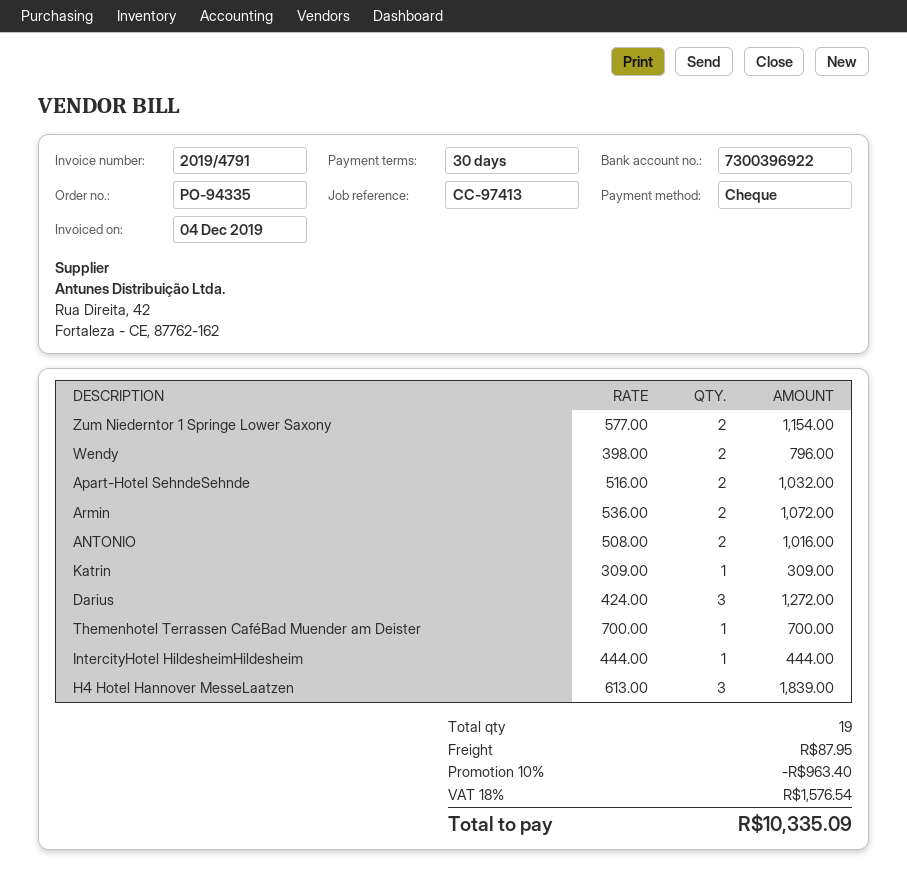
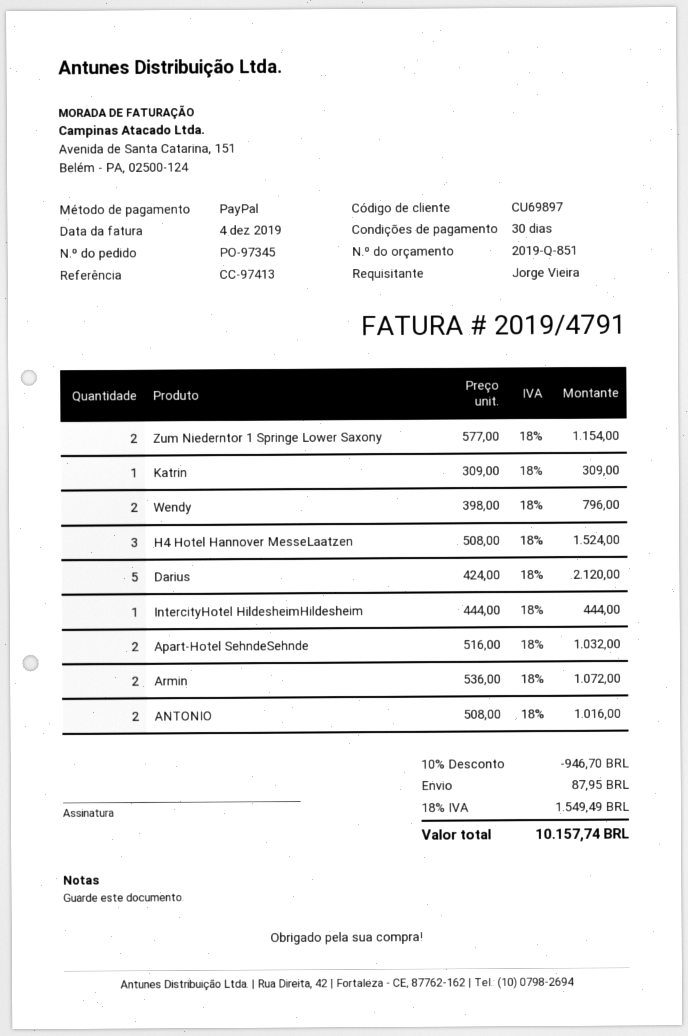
order number: PO-94335 -> PO-97345
payment method: cheque -> PayPal
Darius: 3 x 424.00 = 1272.00 -> 5 x 424.00 = 2120.00
Themenhotel Terrassen CaféBad Muender am Deister: 1 x 700.00 = 700.00 -> none
H4 Hotel Hannover MesseLaatzen: 3 x 613.00 = 1839.00 -> 3 x 508.00 = 1524.00
discount: 10% = 963.40 -> 10% = 946.70
tax: 18% = 1576.54 -> 18% = 1549.49
total: 10335.09 -> 10157.74

